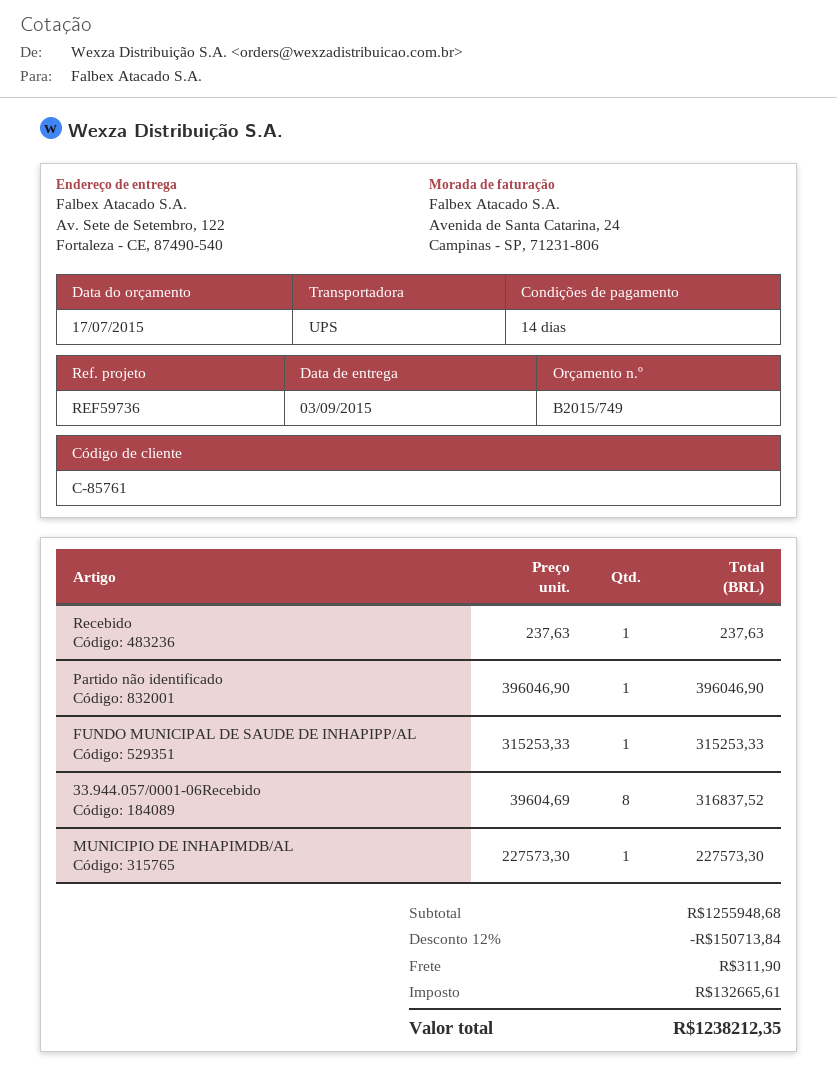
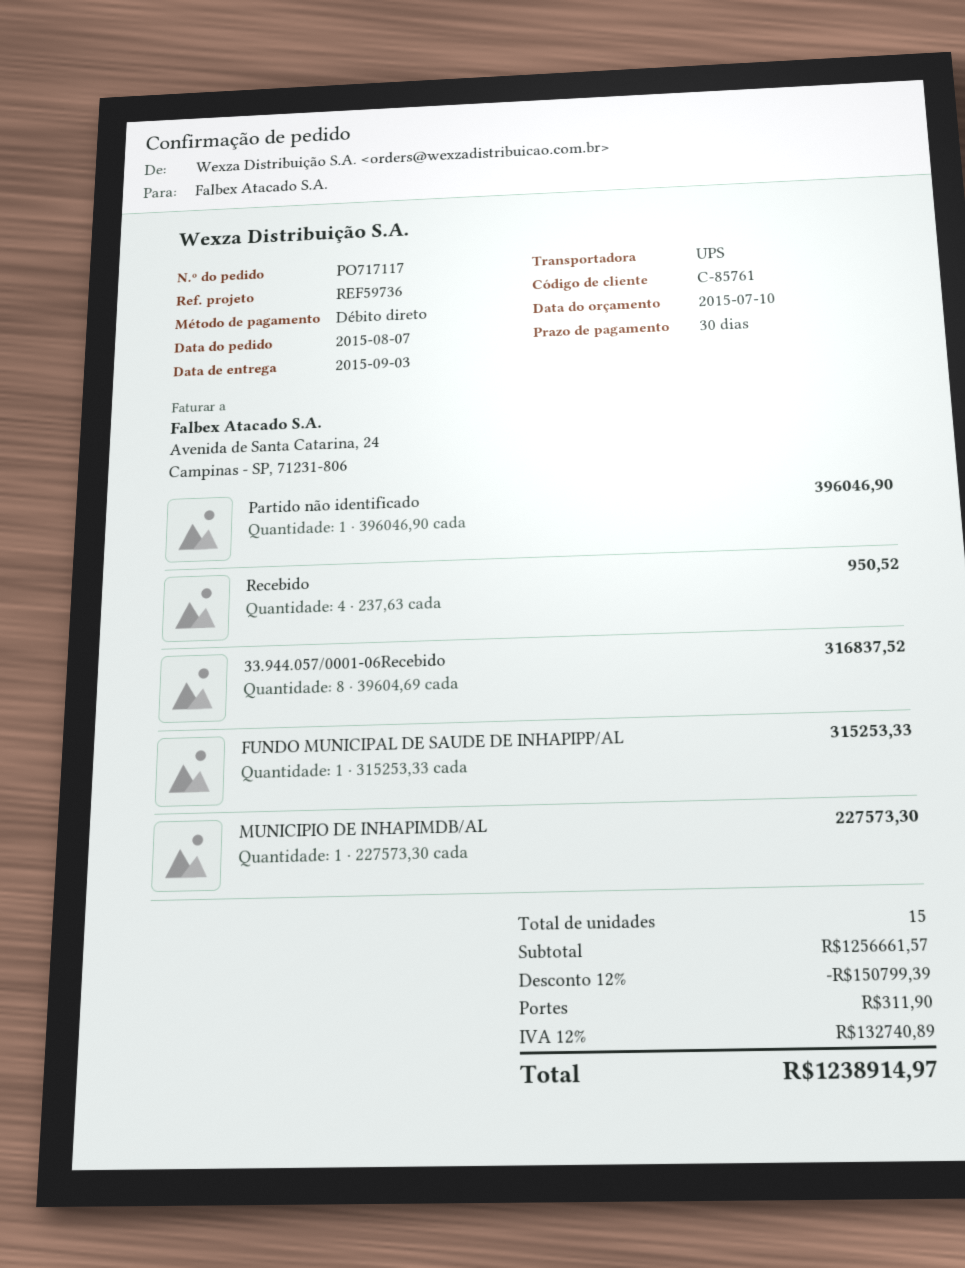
quote date: 2015-07-17 -> 2015-07-10
payment terms: 14 days -> 30 days
Recebido: 1 x 237.63 = 237.63 -> 4 x 237.63 = 950.52
subtotal: 1255948.68 -> 1256661.57
discount: 12% = 150713.84 -> 12% = 150799.39
tax: 132665.61 -> 132740.89
total: 1238212.35 -> 1238914.97

